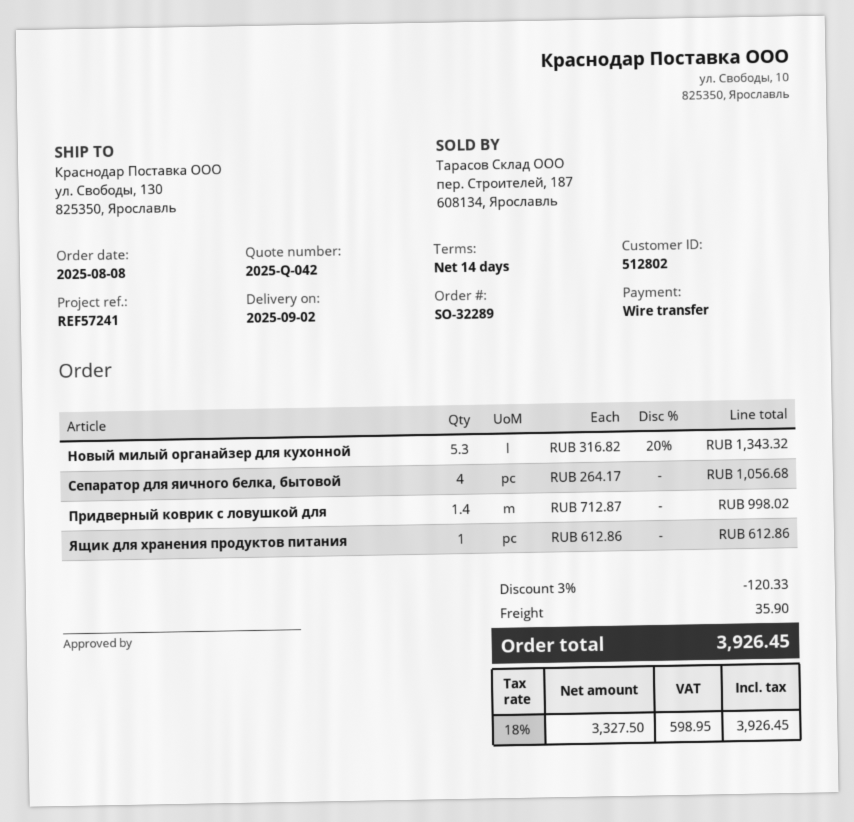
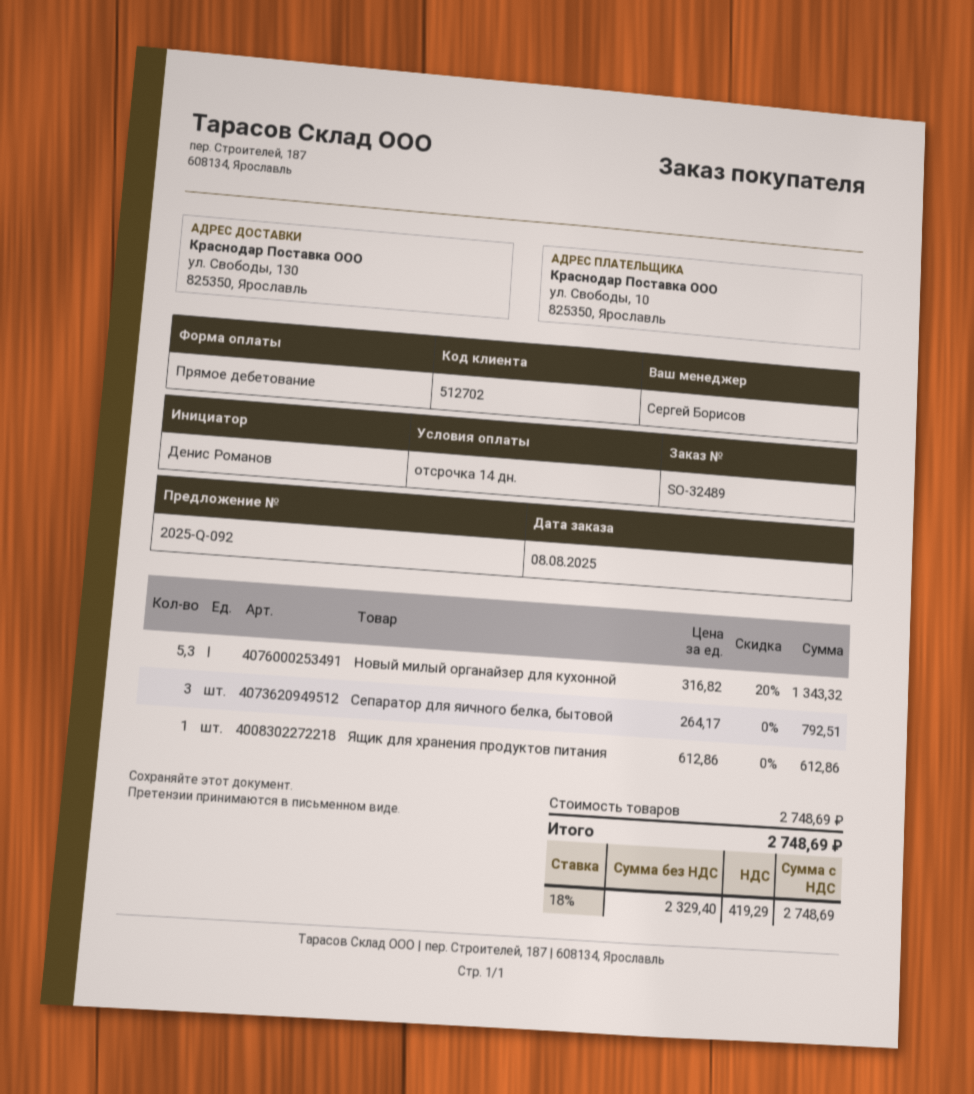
quote number: 2025-Q-042 -> 2025-Q-092
order number: SO-32289 -> SO-32489
customer number: 512802 -> 512702
payment method: bank transfer -> direct debit
Сепаратор для яичного белка, бытовой: 4 x 264.17 = 1056.68 -> 3 x 264.17 = 792.51
Придверный коврик с ловушкой для: 1.4 x 712.87 = 998.02 -> none
discount: 3% = 120.33 -> none
shipping: 35.90 -> none
net: 3327.50 -> 2329.40
tax: 18% = 598.95 -> 18% = 419.29
total: 3926.45 -> 2748.69

